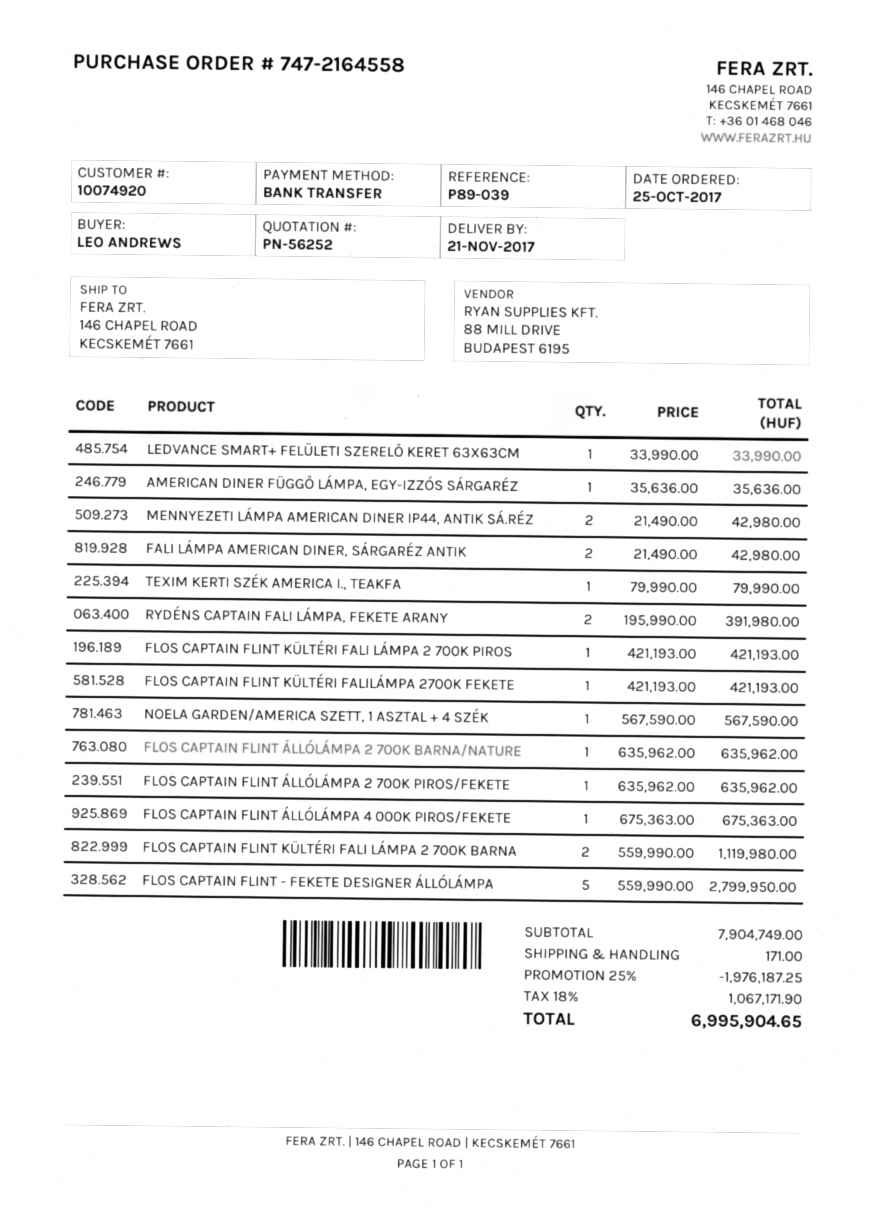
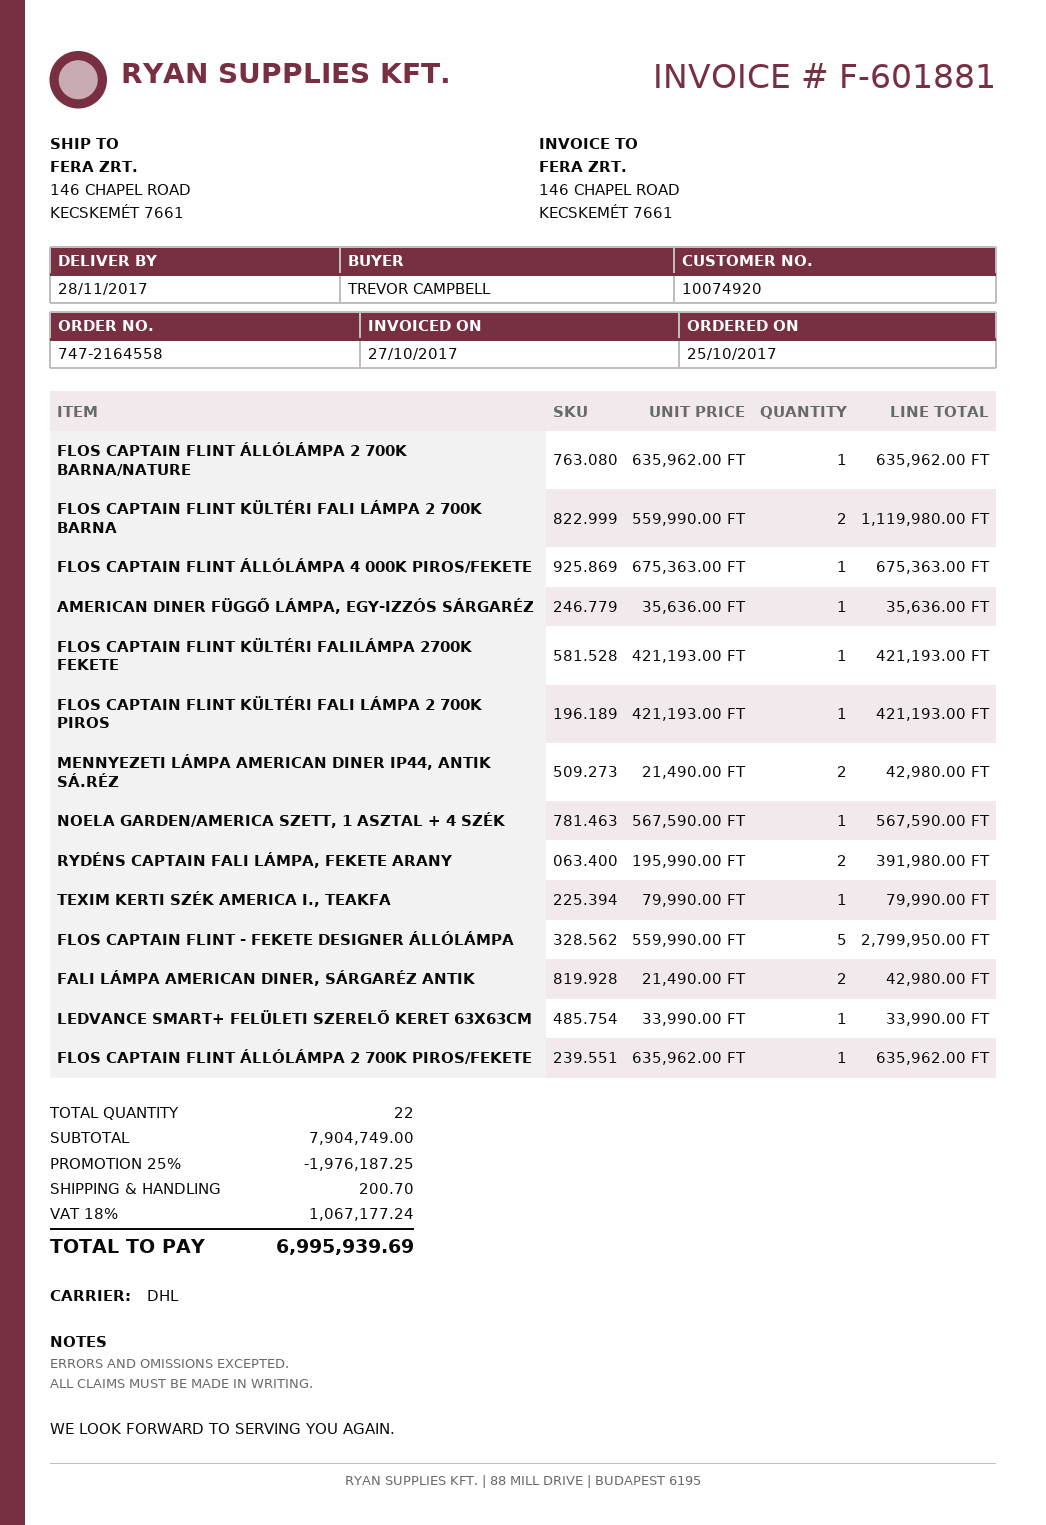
delivery date: 2017-11-21 -> 2017-11-28
ordered by: LEO ANDREWS -> TREVOR CAMPBELL
shipping: 171.00 -> 200.70
tax: 18% = 1067171.90 -> 18% = 1067177.24
total: 6995904.65 -> 6995939.69

